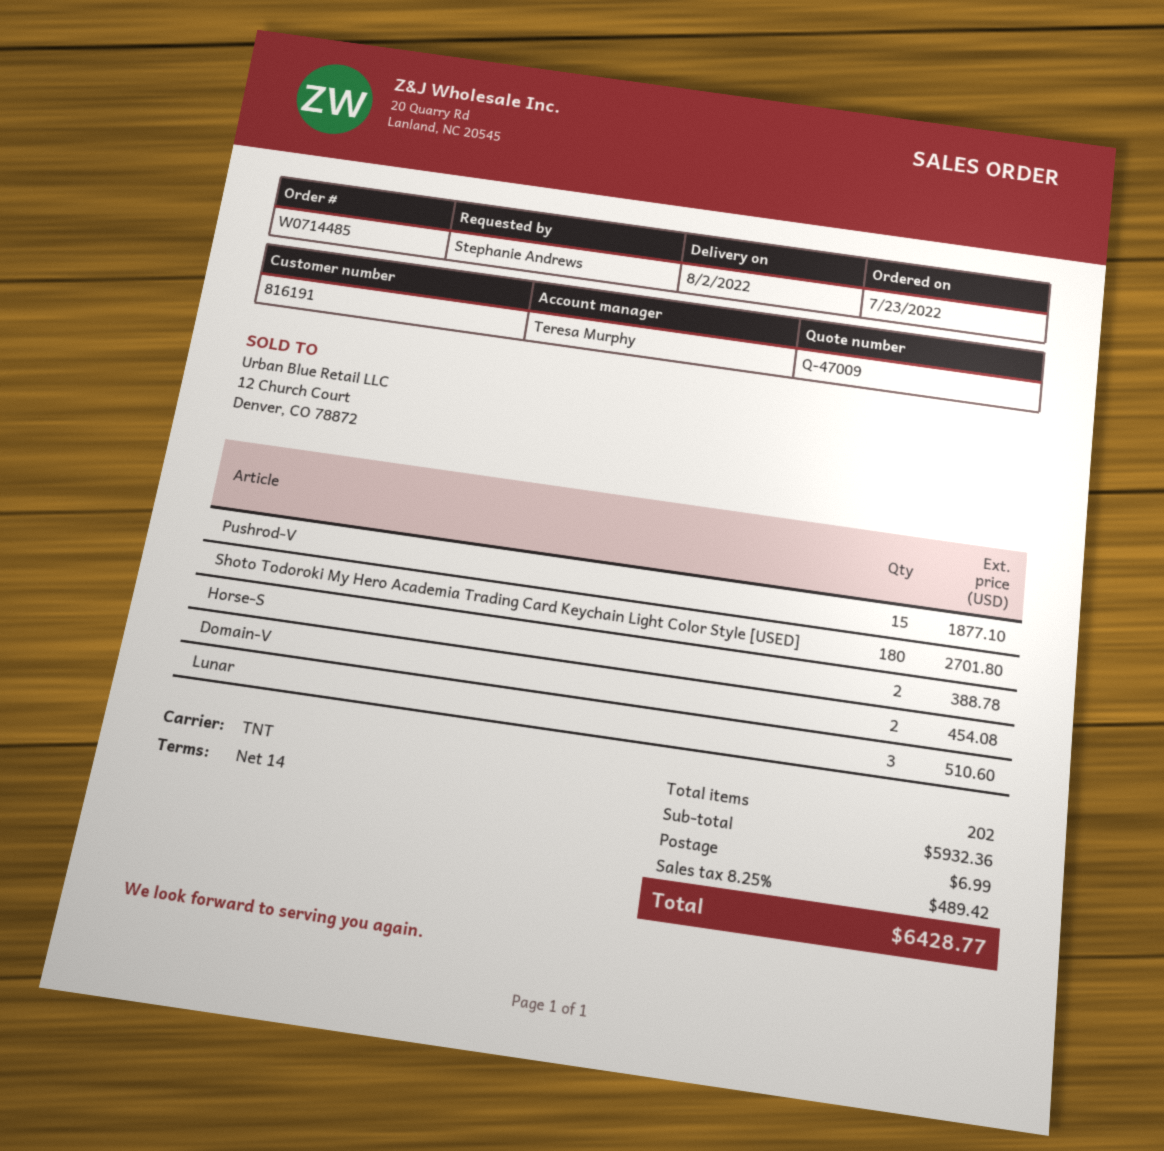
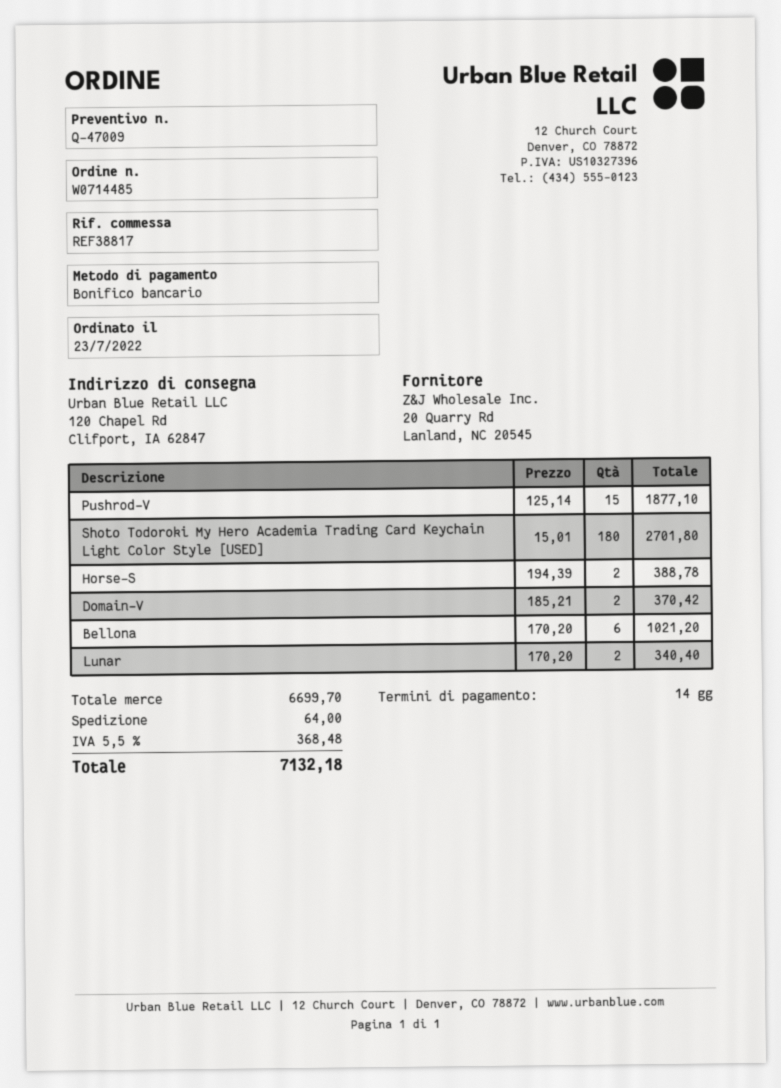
Domain-V: 2 for 454.08 -> 2 for 370.42
Lunar: 3 for 510.60 -> 2 for 340.40
Bellona: none -> 6 for 1021.20
subtotal: 5932.36 -> 6699.70
shipping: 6.99 -> 64.00
tax: 8.25% = 489.42 -> 5.5% = 368.48
total: 6428.77 -> 7132.18

